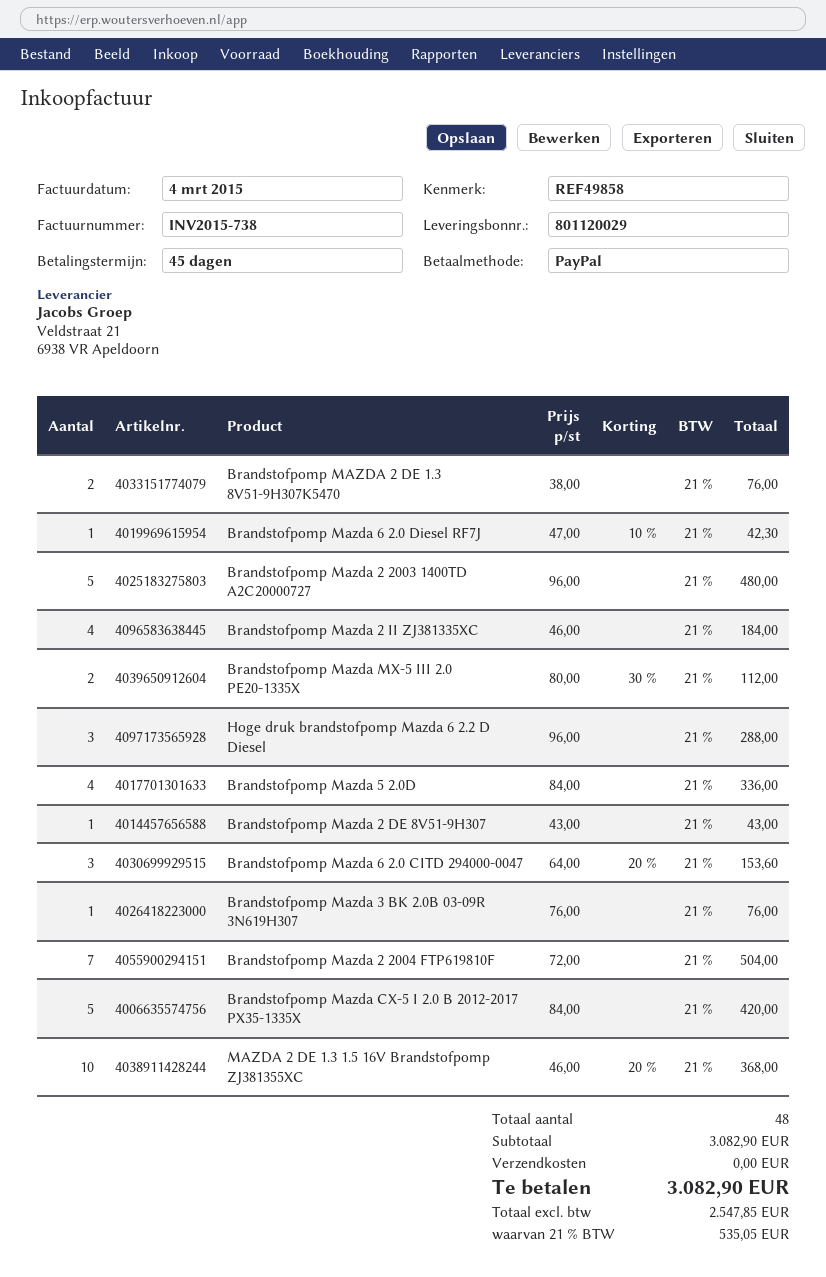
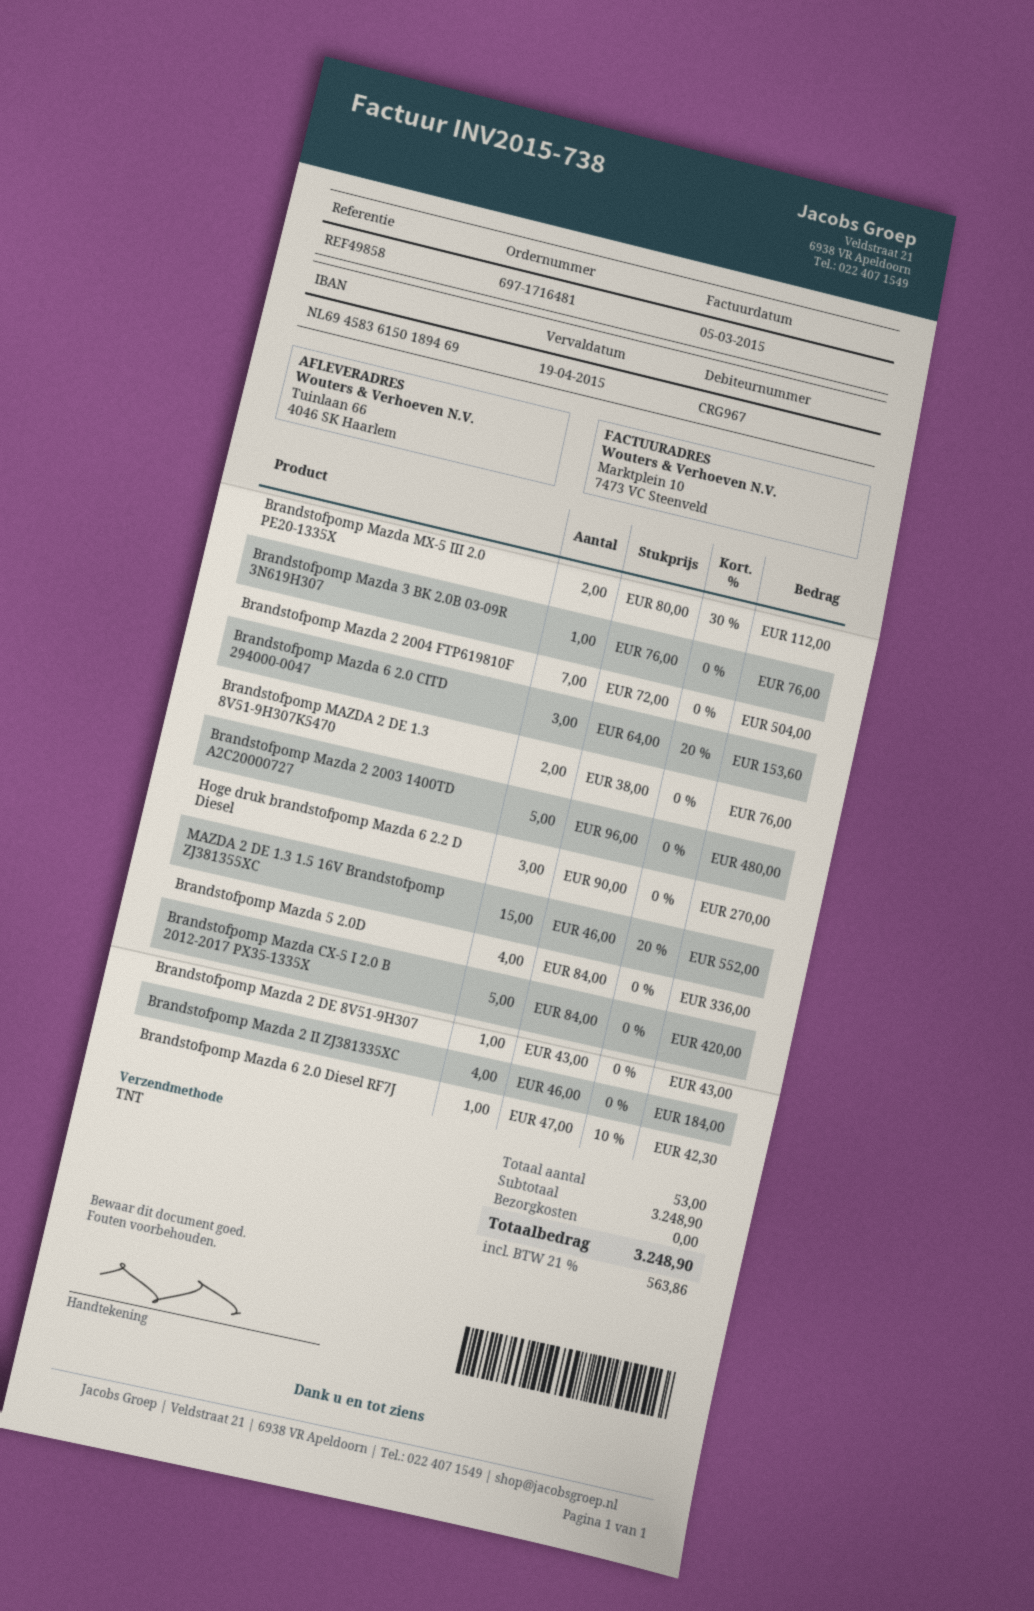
invoice date: 2015-03-04 -> 2015-03-05
Hoge druk brandstofpomp Mazda 6 2.2 D Diesel: 3 x 96.00 = 288.00 -> 3 x 90.00 = 270.00
MAZDA 2 DE 1.3 1.5 16V Brandstofpomp ZJ381355XC: 10 x 46.00 - 20% = 368.00 -> 15 x 46.00 - 20% = 552.00
total quantity: 48 -> 53
subtotal: 3082.90 -> 3248.90
tax: 21% = 535.05 -> 21% = 563.86
total: 3082.90 -> 3248.90

